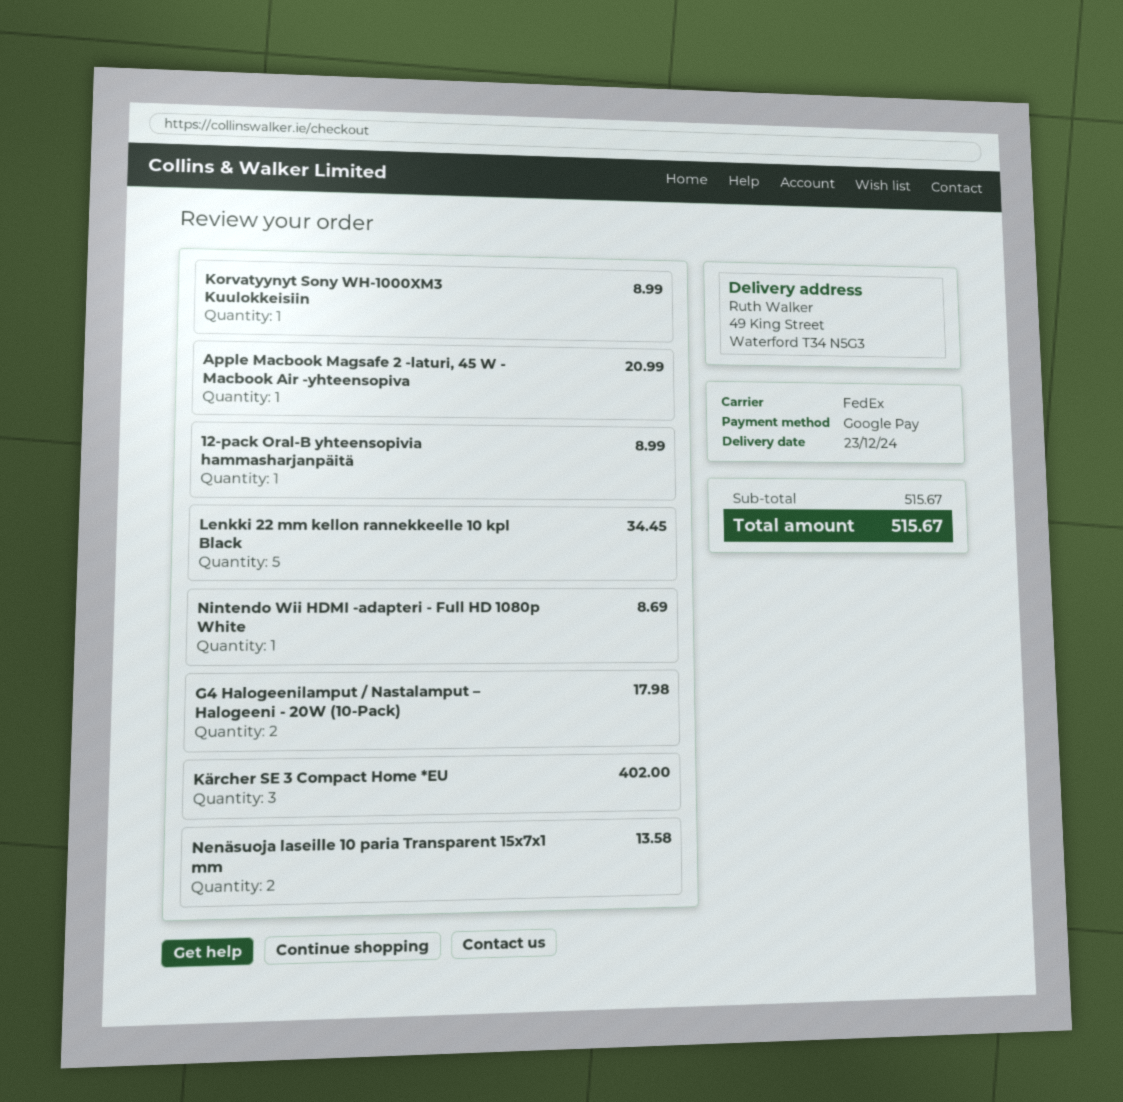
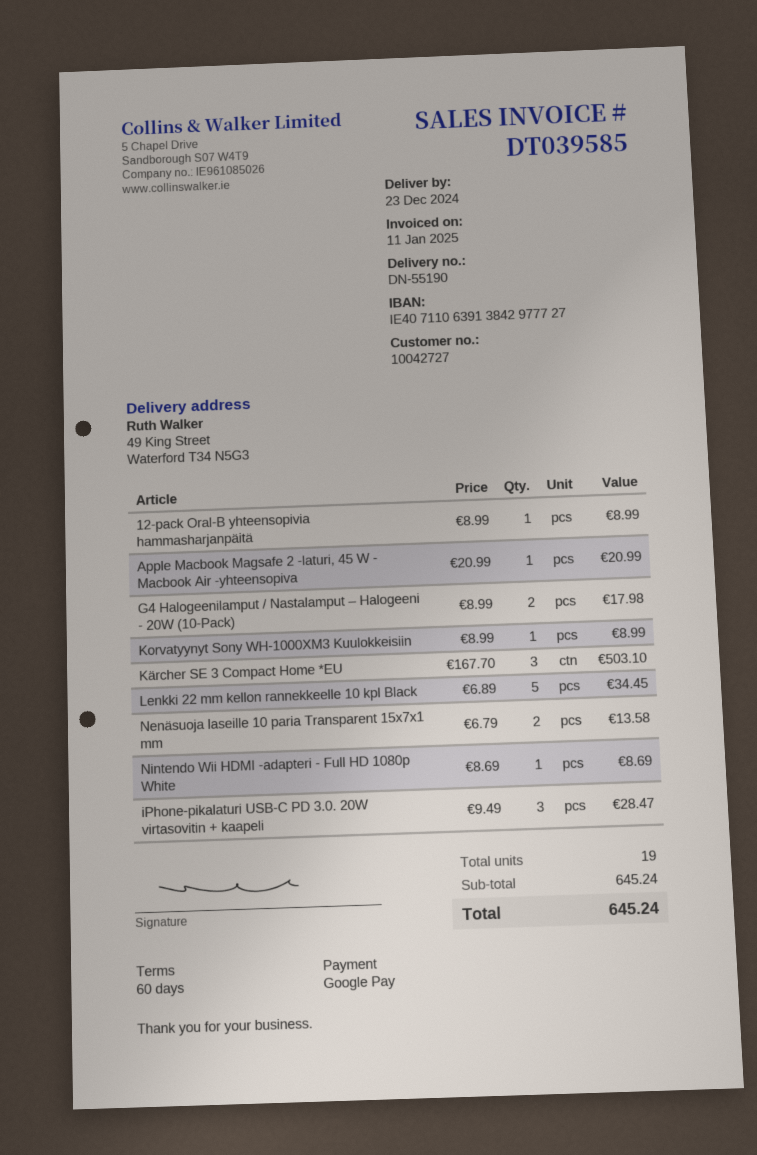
Kärcher SE 3 Compact Home *EU: 3 for 402.00 -> 3 for 503.10
iPhone-pikalaturi USB-C PD 3.0. 20W virtasovitin + kaapeli: none -> 3 for 28.47
subtotal: 515.67 -> 645.24
total: 515.67 -> 645.24

